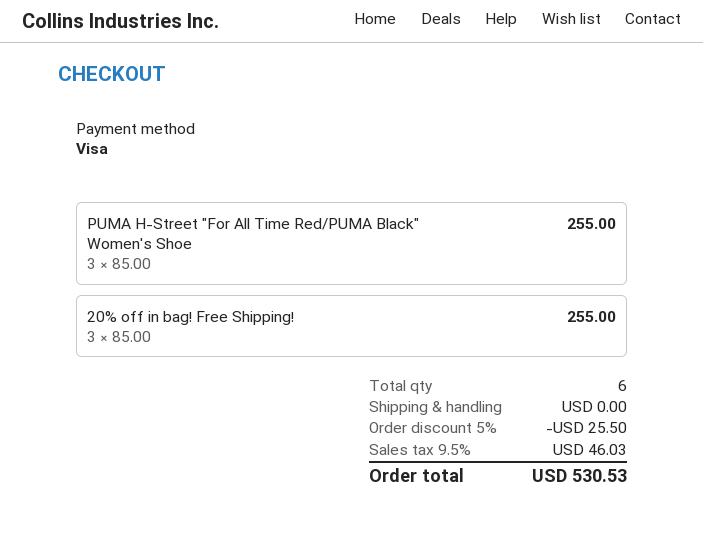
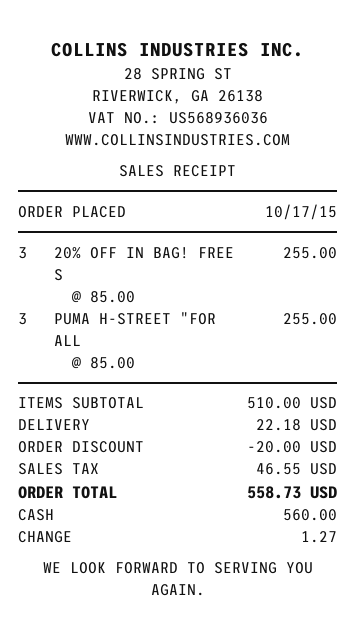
payment method: Visa -> cash
discount: 25.50 -> 20.00
shipping: 0.00 -> 22.18
tax: 46.03 -> 46.55
total: 530.53 -> 558.73

